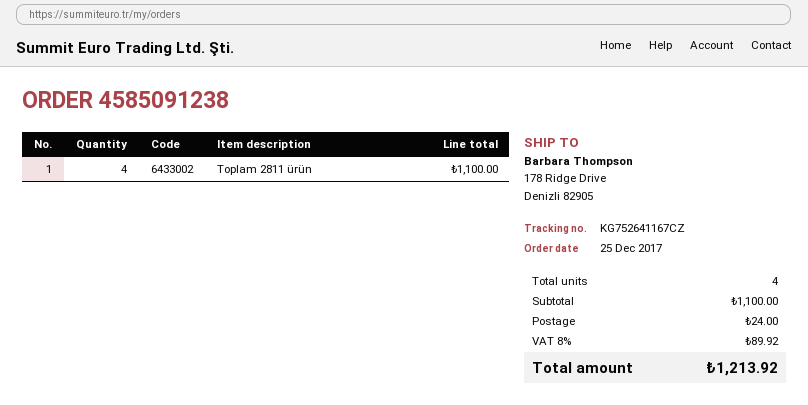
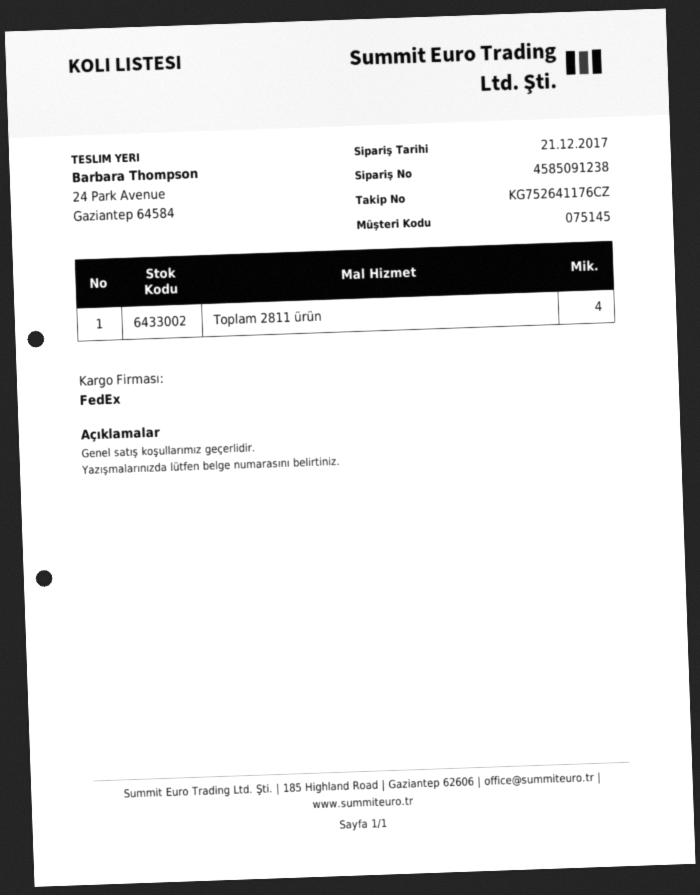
order date: 2017-12-25 -> 2017-12-21
tracking number: KG752641167CZ -> KG752641176CZ
ship to: 178 Ridge Drive, Denizli 82905 -> 24 Park Avenue, Gaziantep 64584

